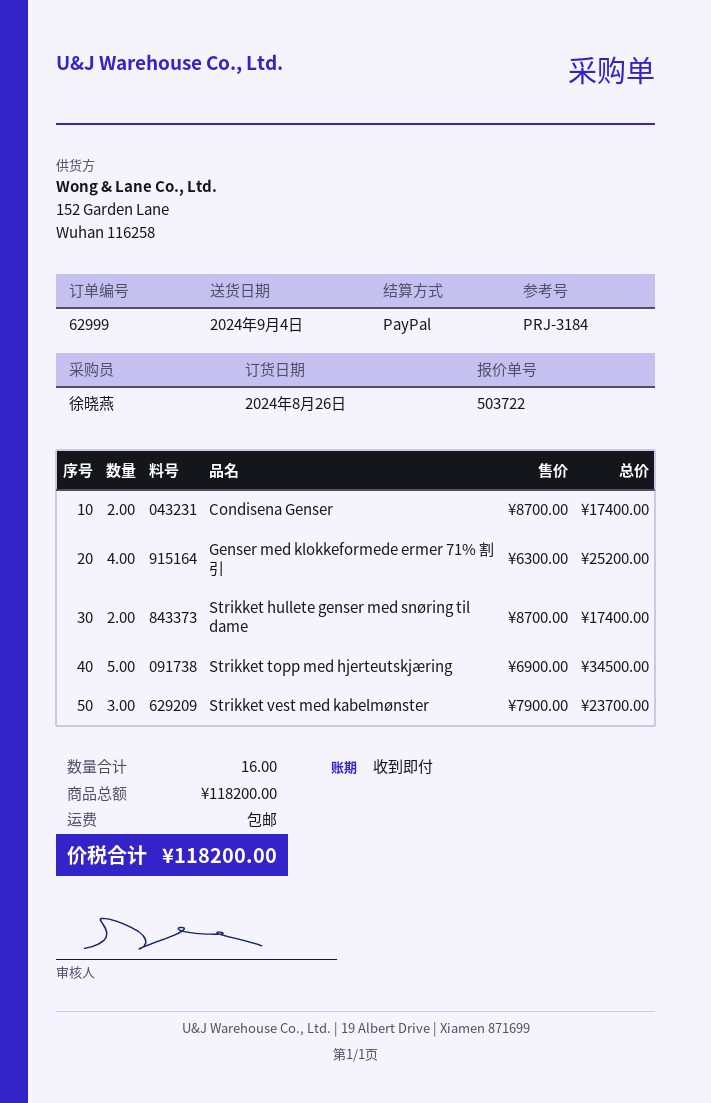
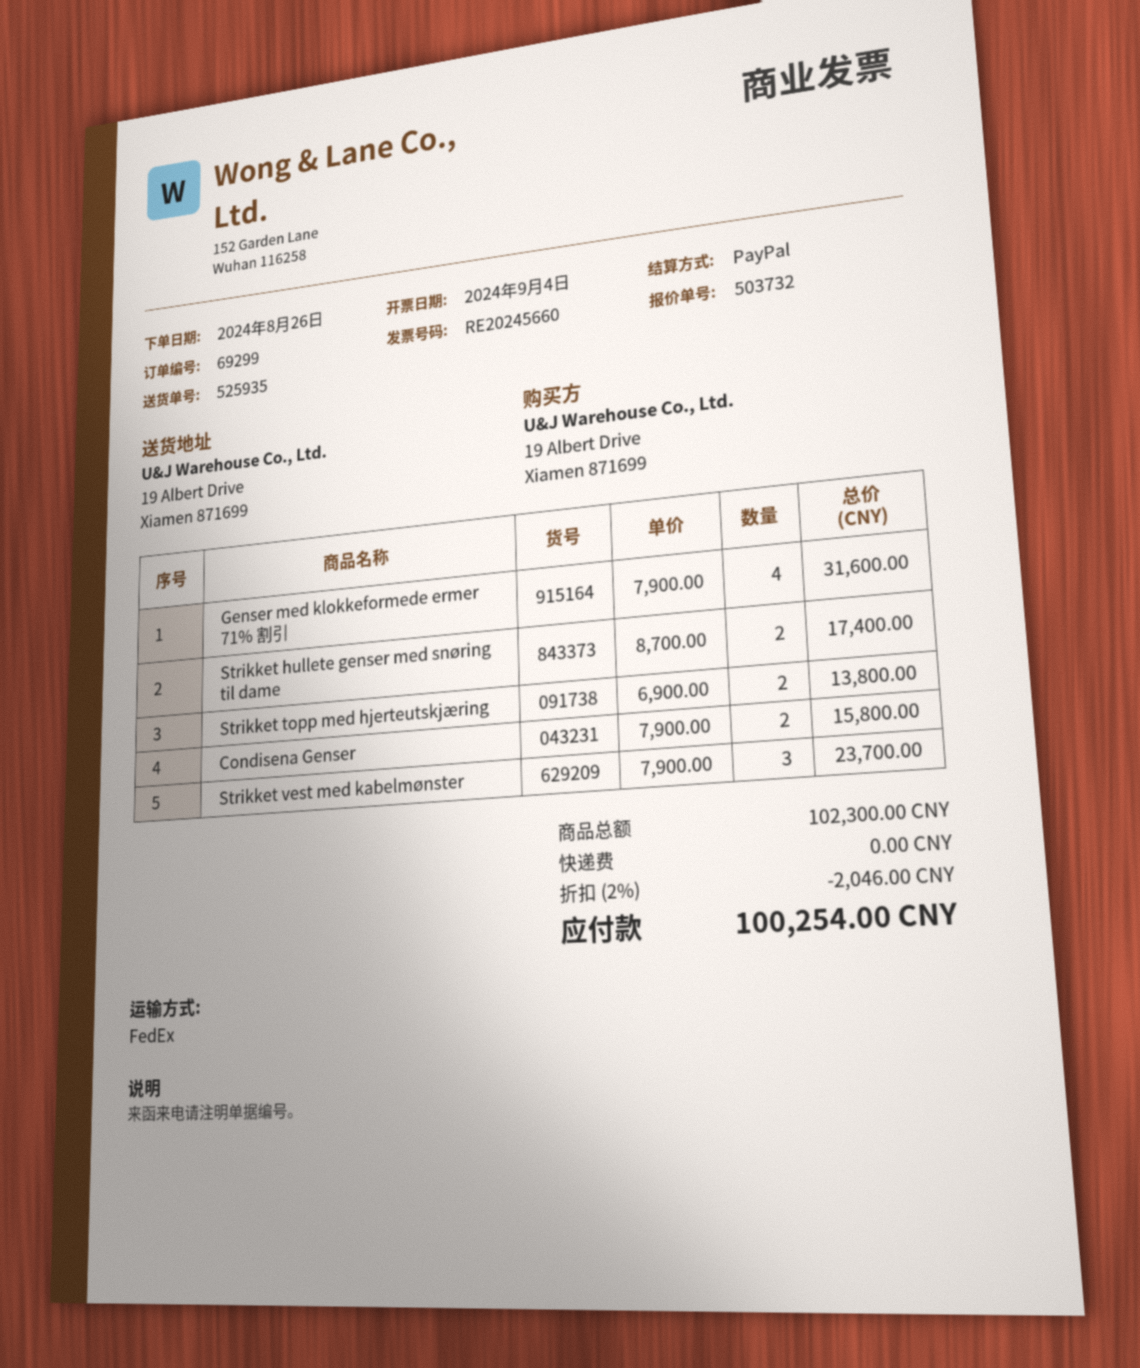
quote number: 503722 -> 503732
order number: 62999 -> 69299
Condisena Genser: 2 x 8700.00 = 17400.00 -> 2 x 7900.00 = 15800.00
Genser med klokkeformede ermer 71% 割引: 4 x 6300.00 = 25200.00 -> 4 x 7900.00 = 31600.00
Strikket topp med hjerteutskjæring: 5 x 6900.00 = 34500.00 -> 2 x 6900.00 = 13800.00
subtotal: 118200.00 -> 102300.00
discount: none -> 2% = 2046.00
total: 118200.00 -> 100254.00

